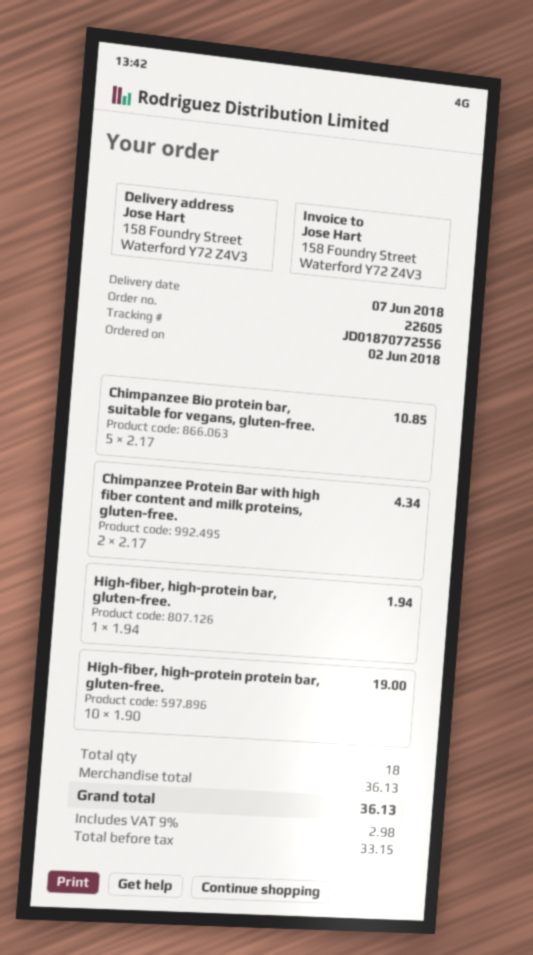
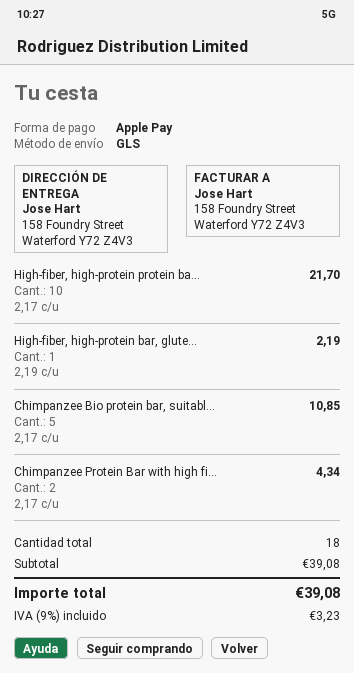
High-fiber, high-protein bar, gluten-free.: 1 x 1.94 = 1.94 -> 1 x 2.19 = 2.19
High-fiber, high-protein protein bar, gluten-free.: 10 x 1.90 = 19.00 -> 10 x 2.17 = 21.70
subtotal: 36.13 -> 39.08
tax: 9% = 2.98 -> 9% = 3.23
total: 36.13 -> 39.08

